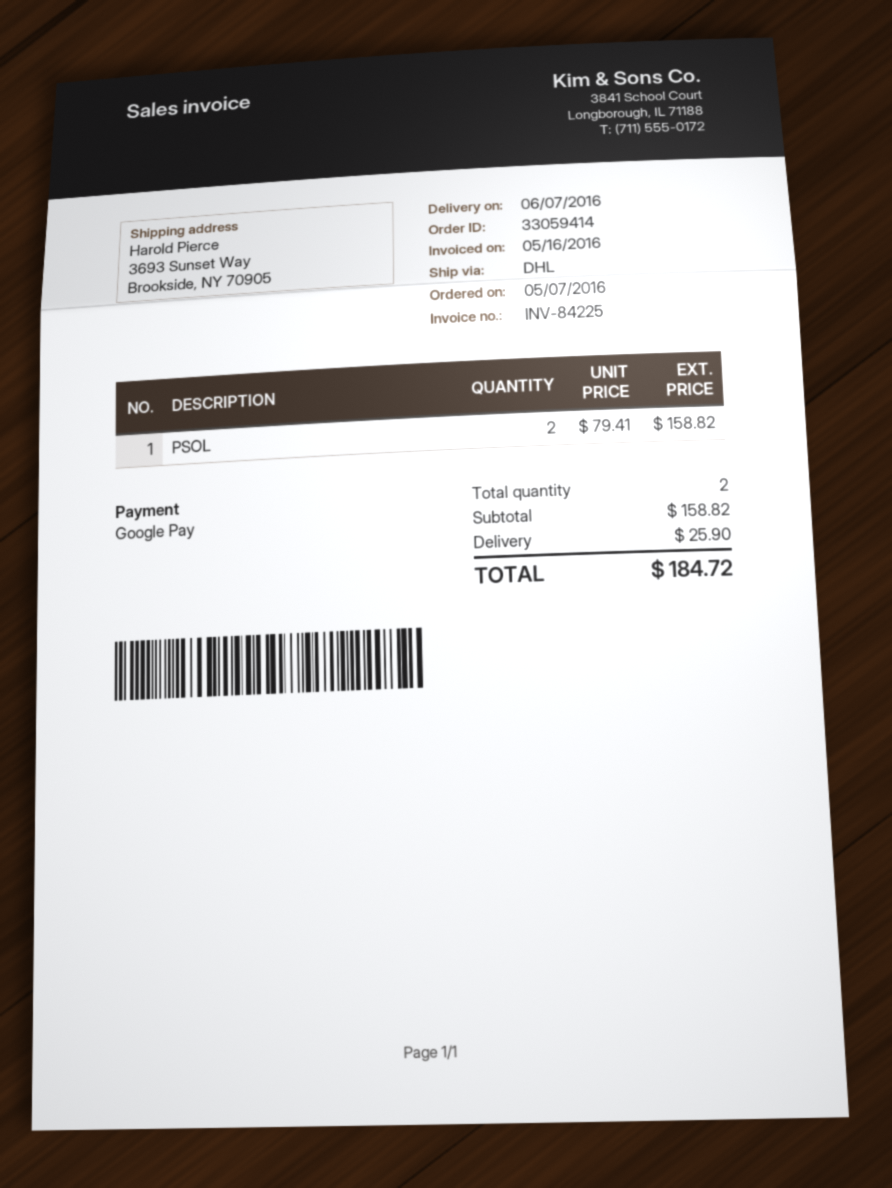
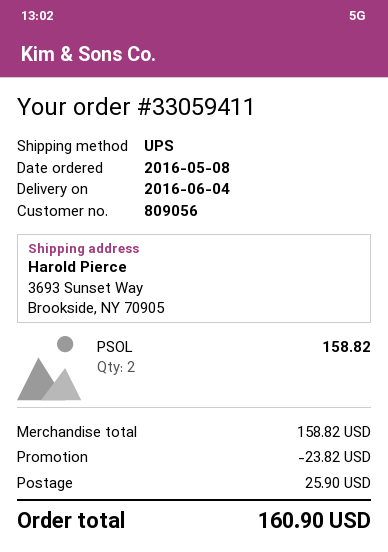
order number: 33059414 -> 33059411
order date: 2016-05-07 -> 2016-05-08
delivery date: 2016-06-07 -> 2016-06-04
shipping method: DHL -> UPS
discount: none -> 23.82
total: 184.72 -> 160.90

